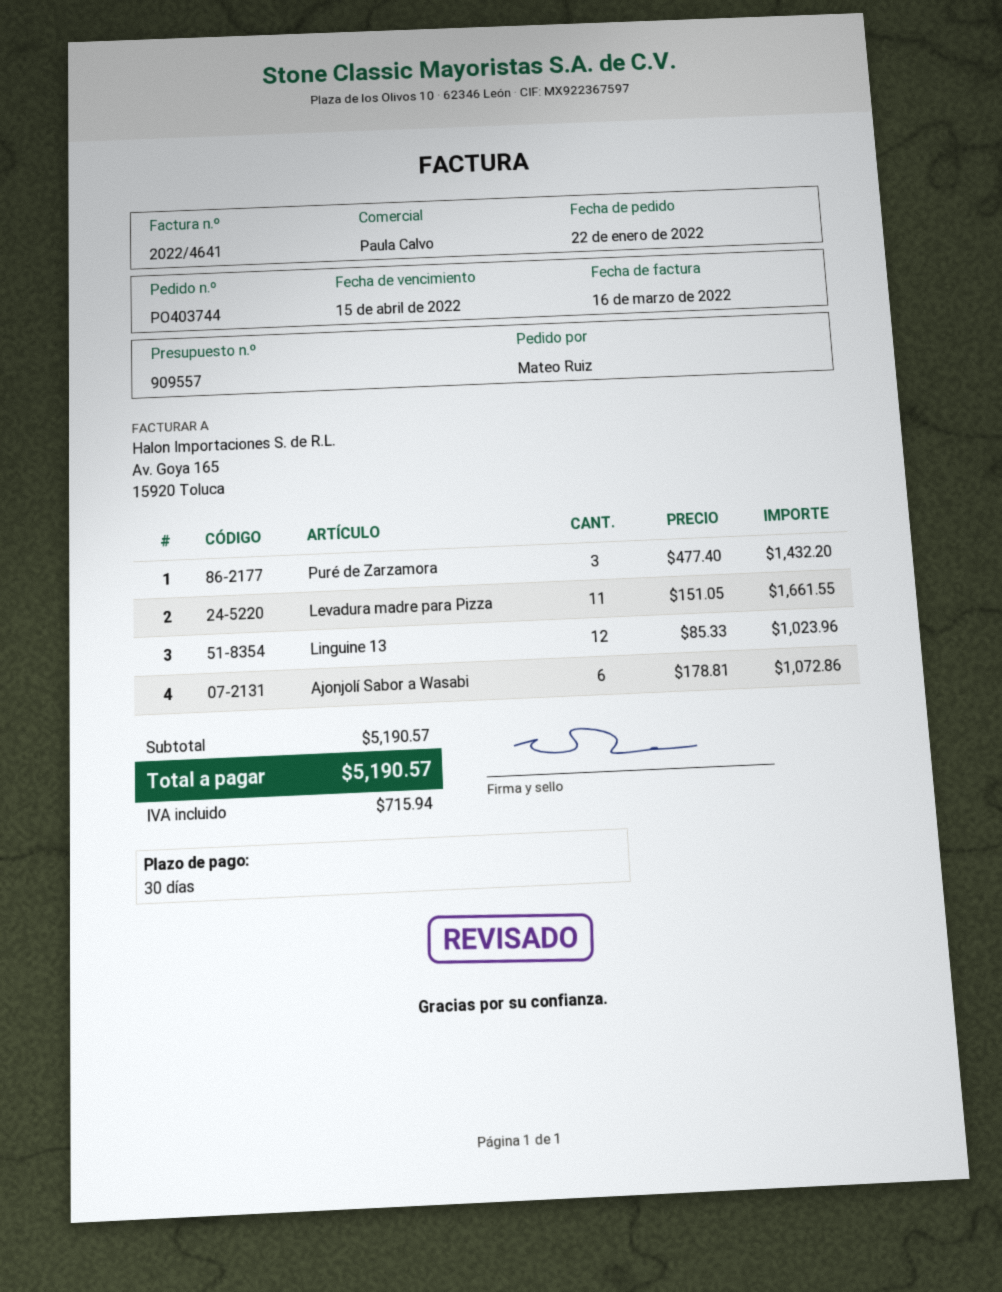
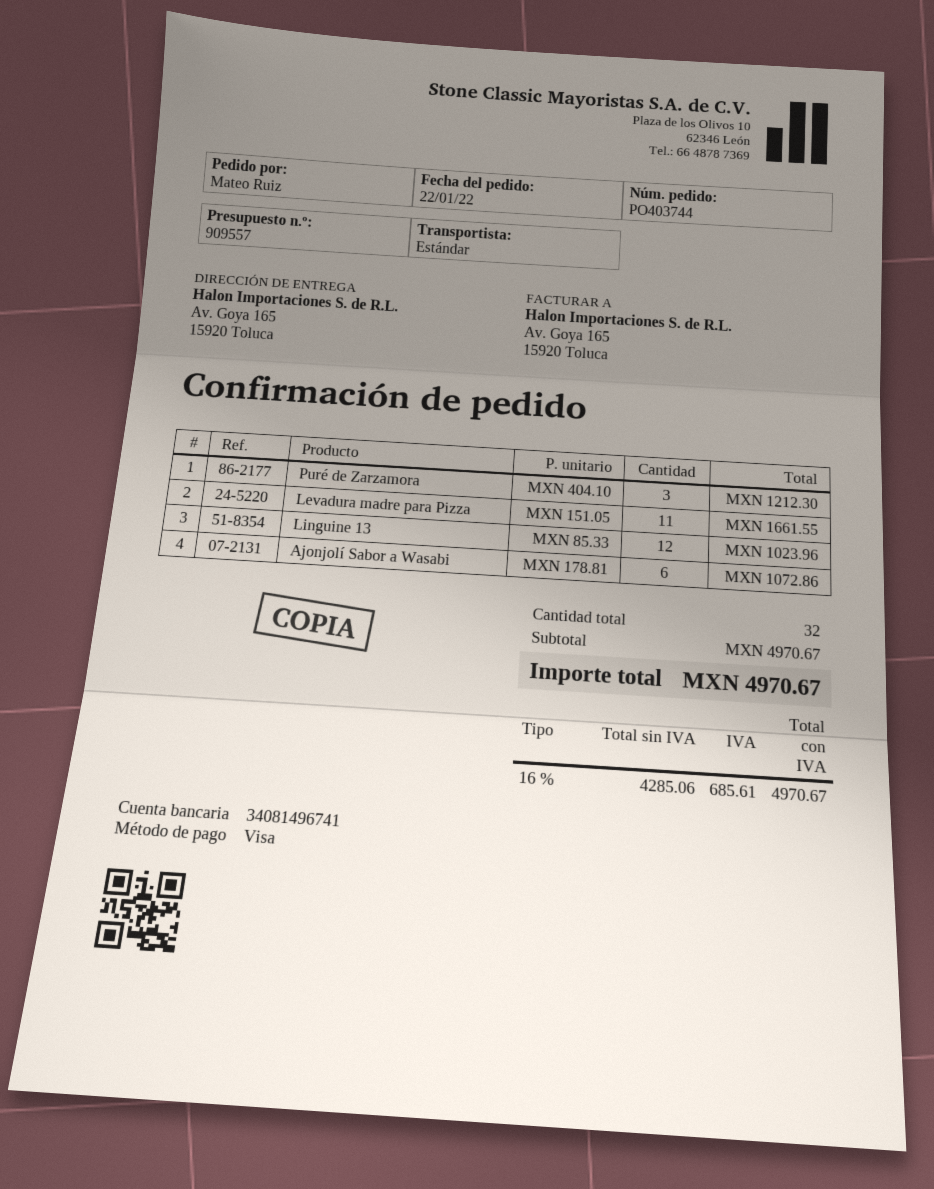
Puré de Zarzamora: 3 x 477.40 = 1432.20 -> 3 x 404.10 = 1212.30
subtotal: 5190.57 -> 4970.67
tax: 715.94 -> 685.61
total: 5190.57 -> 4970.67

